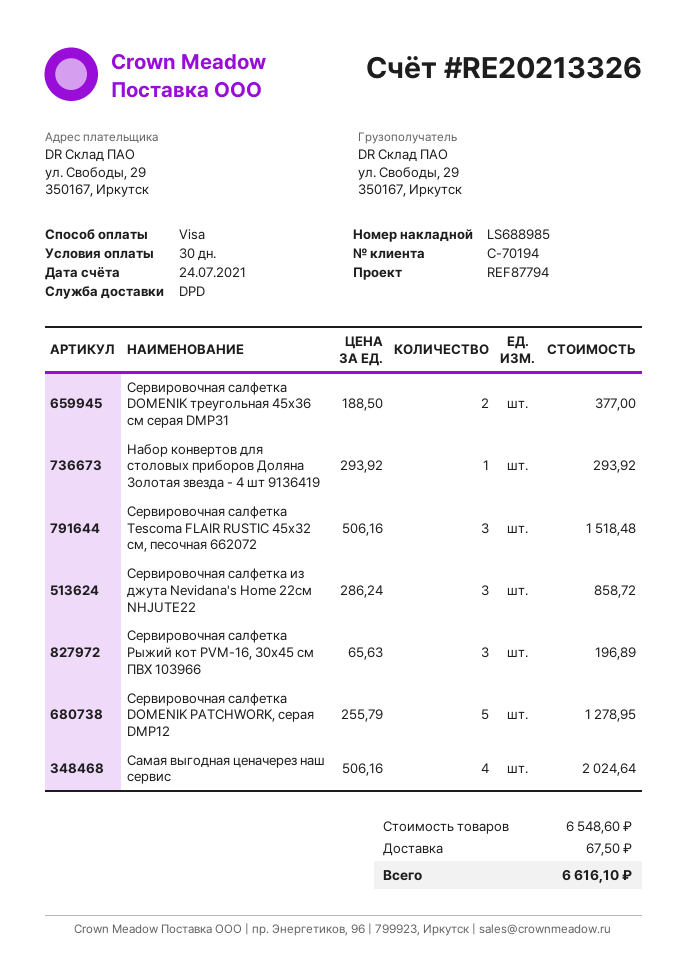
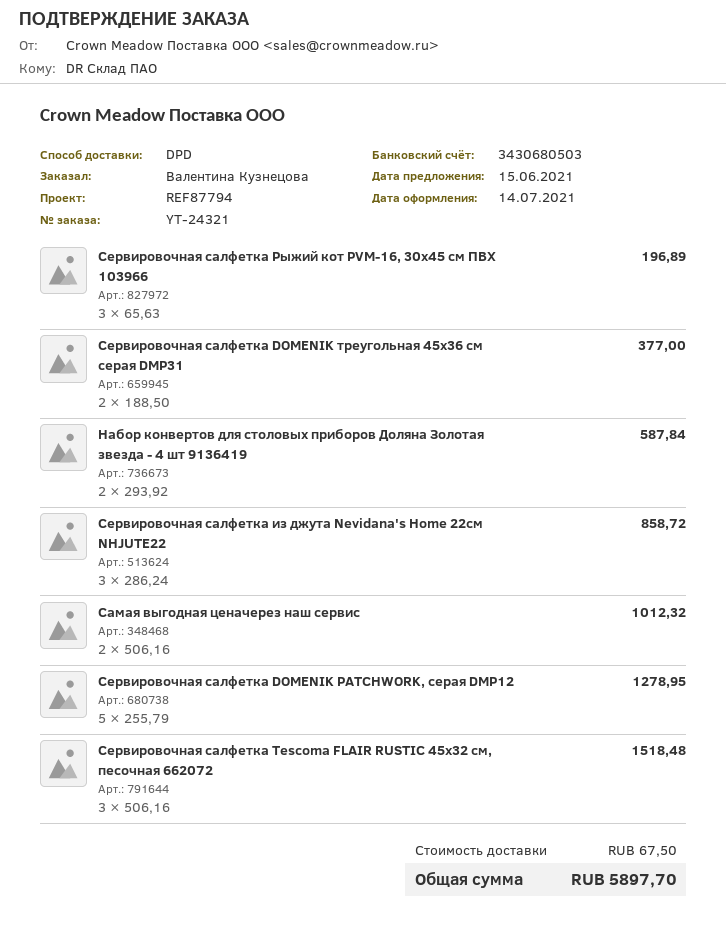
Набор конвертов для столовых приборов Доляна Золотая звезда - 4 шт 9136419: 1 x 293.92 = 293.92 -> 2 x 293.92 = 587.84
Самая выгодная ценачерез наш сервис: 4 x 506.16 = 2024.64 -> 2 x 506.16 = 1012.32
total: 6616.10 -> 5897.70

